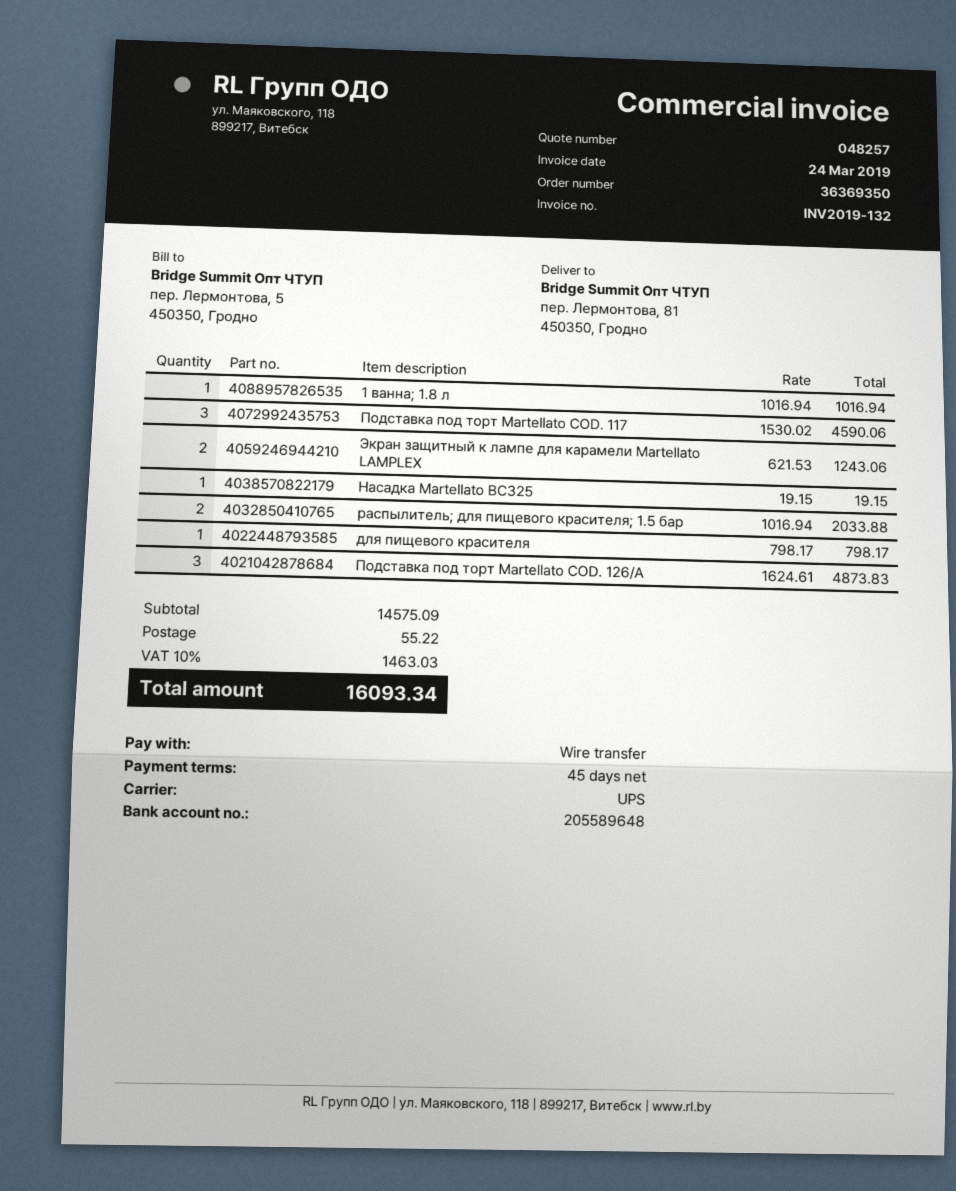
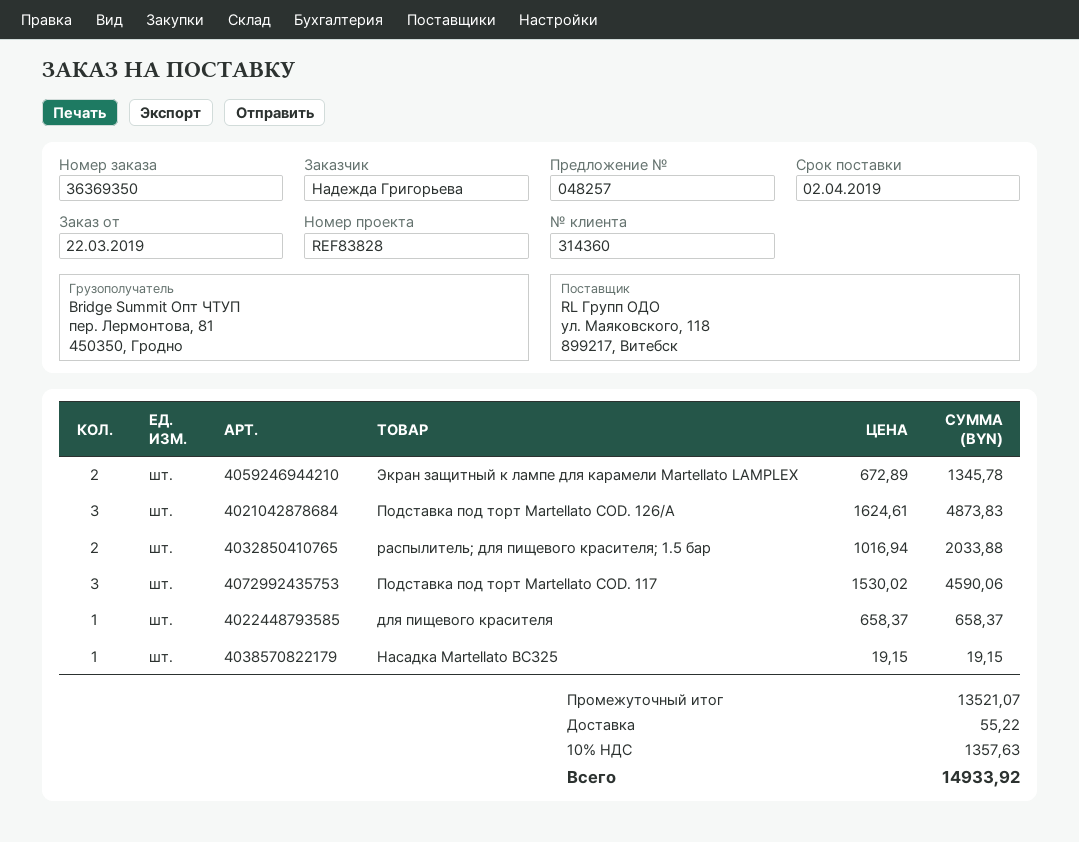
1 ванна; 1.8 л: 1 x 1016.94 = 1016.94 -> none
Экран защитный к лампе для карамели Martellato LAMPLEX: 2 x 621.53 = 1243.06 -> 2 x 672.89 = 1345.78
для пищевого красителя: 1 x 798.17 = 798.17 -> 1 x 658.37 = 658.37
subtotal: 14575.09 -> 13521.07
tax: 10% = 1463.03 -> 10% = 1357.63
total: 16093.34 -> 14933.92

